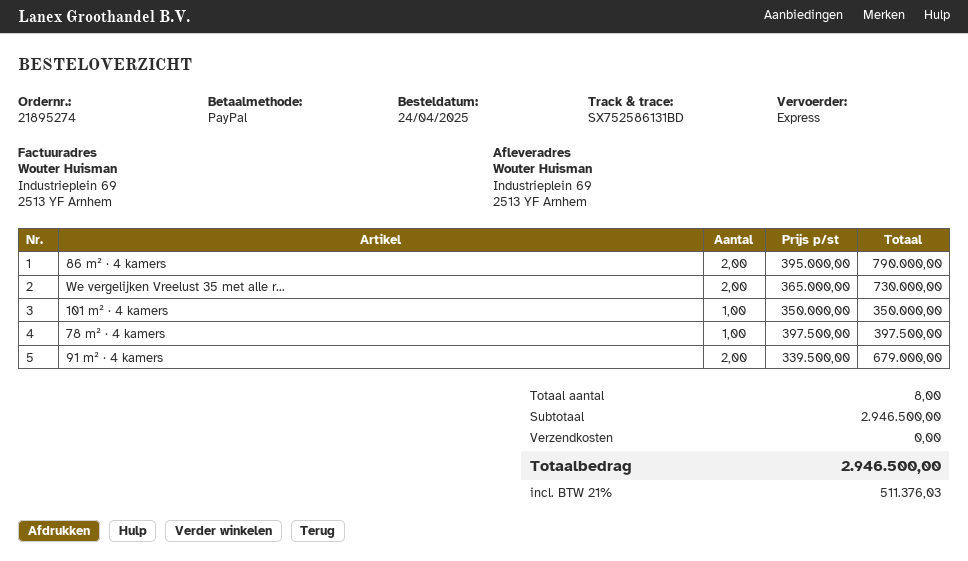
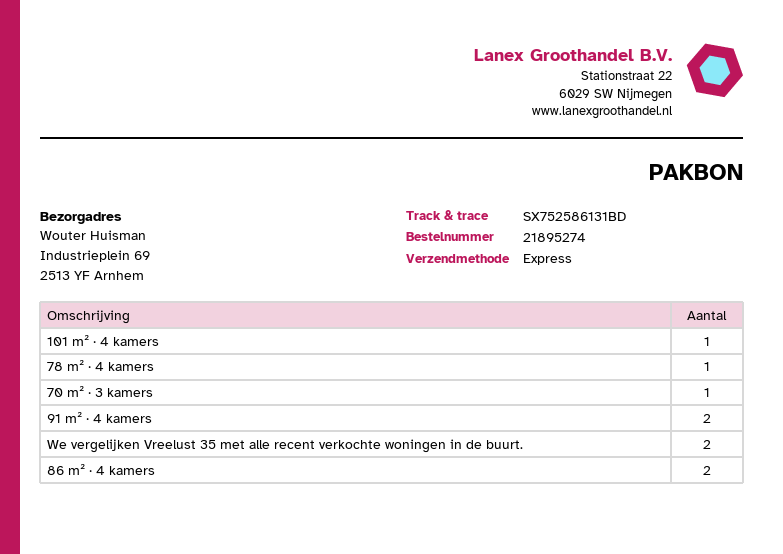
70 m² · 3 kamers: none -> 1

